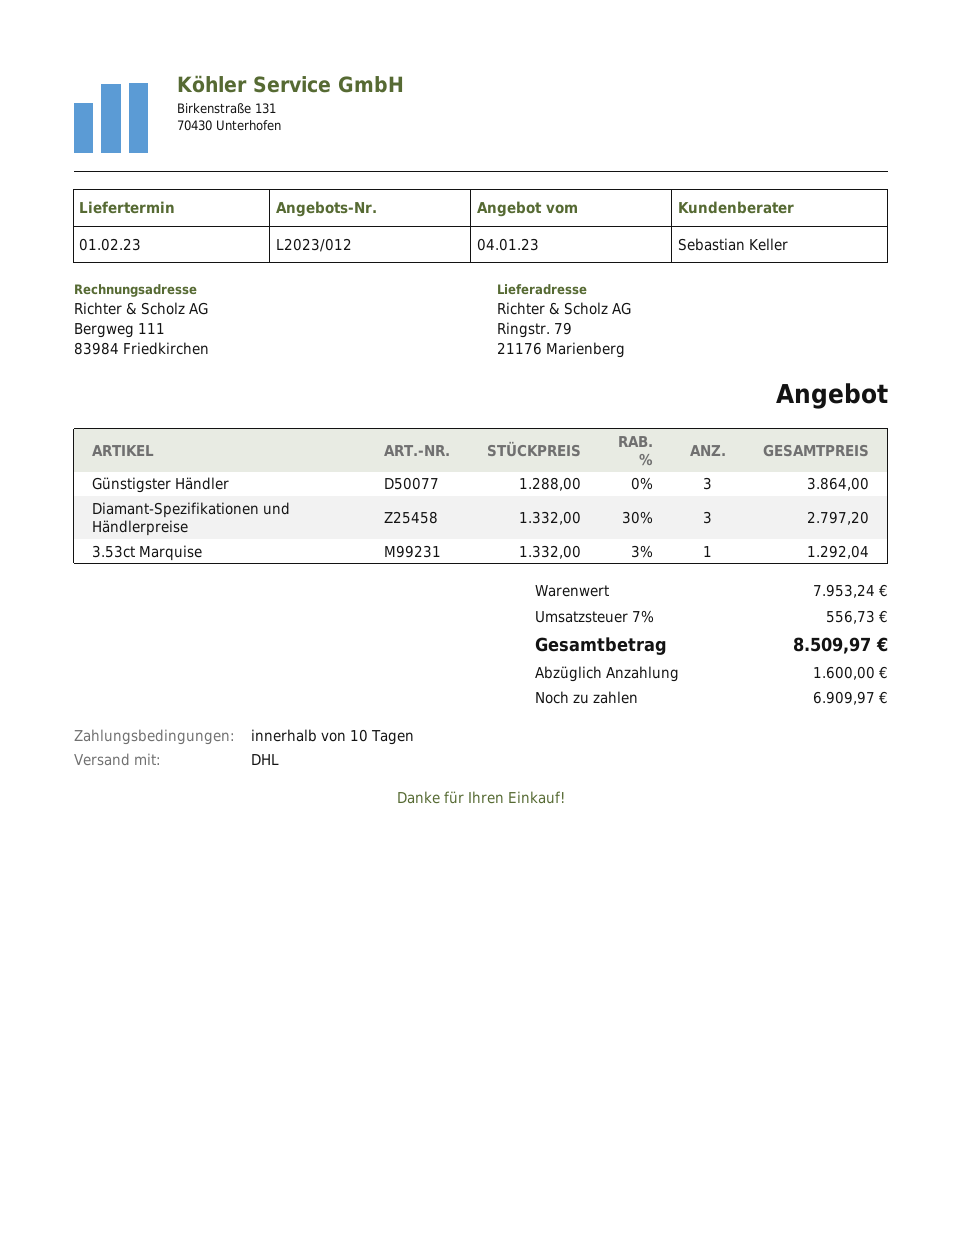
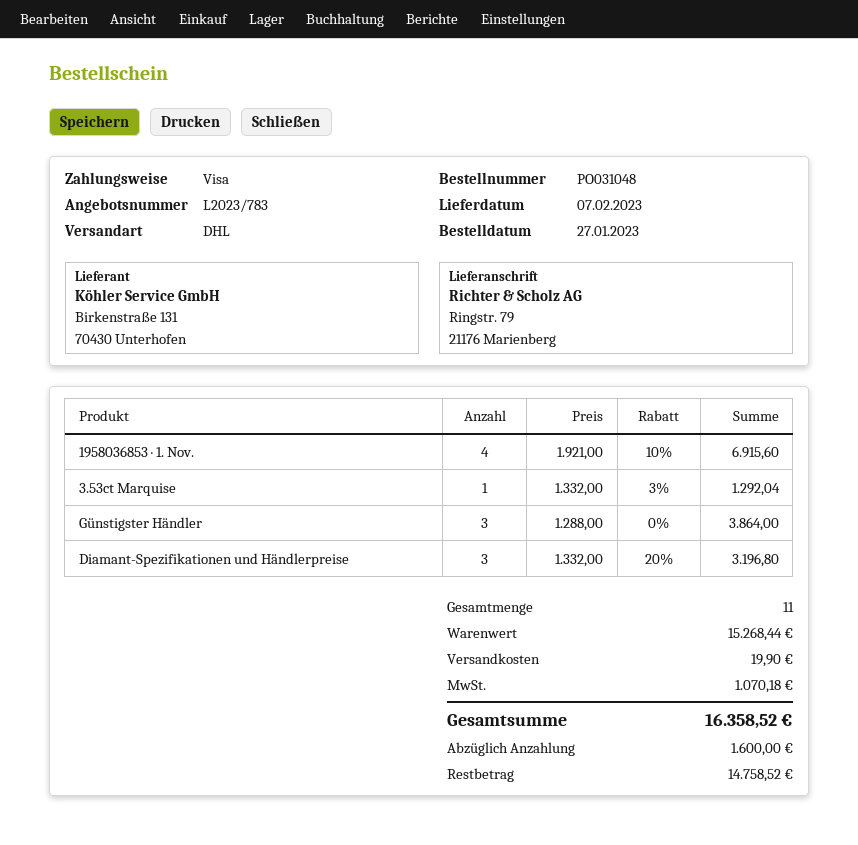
quote number: L2023/012 -> L2023/783
delivery date: 2023-02-01 -> 2023-02-07
Diamant-Spezifikationen und Händlerpreise: 3 x 1332.00 - 30% = 2797.20 -> 3 x 1332.00 - 20% = 3196.80
1958036853 · 1. Nov.: none -> 4 x 1921.00 - 10% = 6915.60
subtotal: 7953.24 -> 15268.44
shipping: none -> 19.90
tax: 556.73 -> 1070.18
total: 8509.97 -> 16358.52
balance: 6909.97 -> 14758.52

